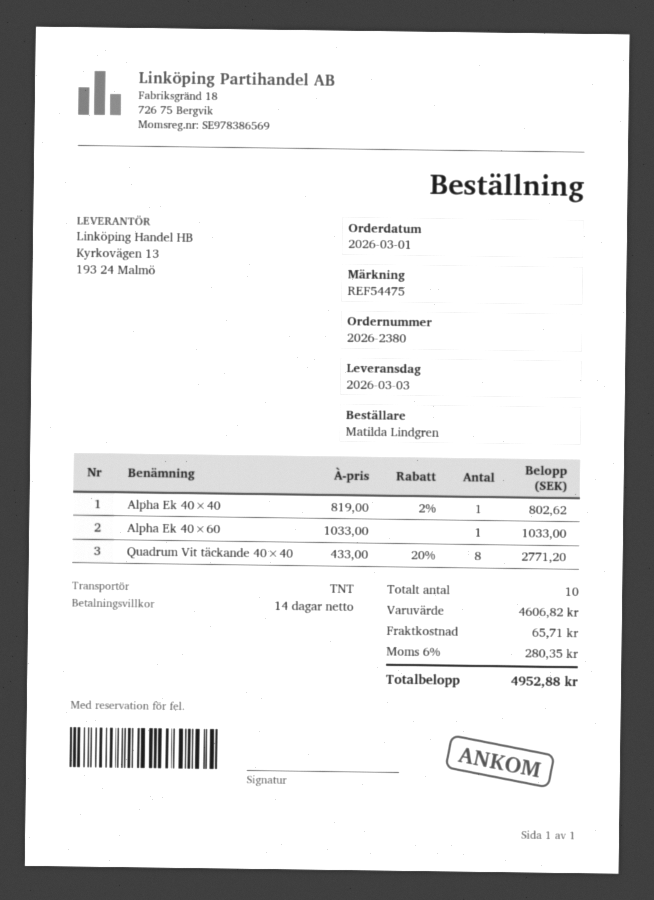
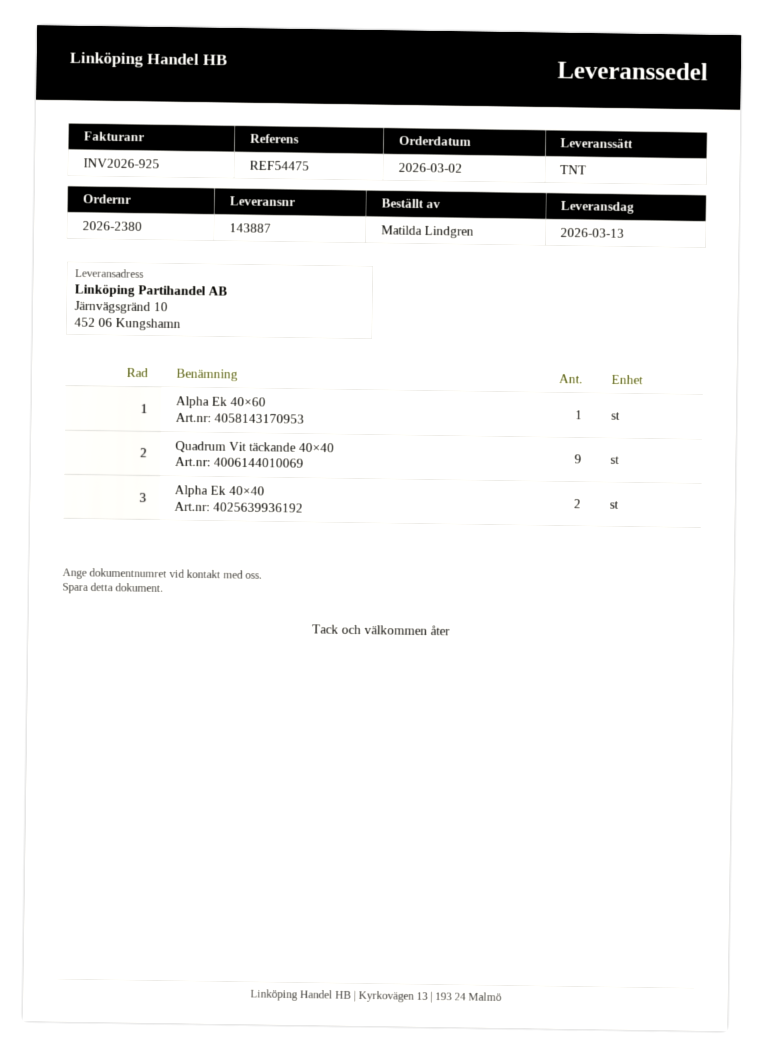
order date: 2026-03-01 -> 2026-03-02
delivery date: 2026-03-03 -> 2026-03-13
Alpha Ek 40×40: 1 -> 2
Quadrum Vit täckande 40×40: 8 -> 9

